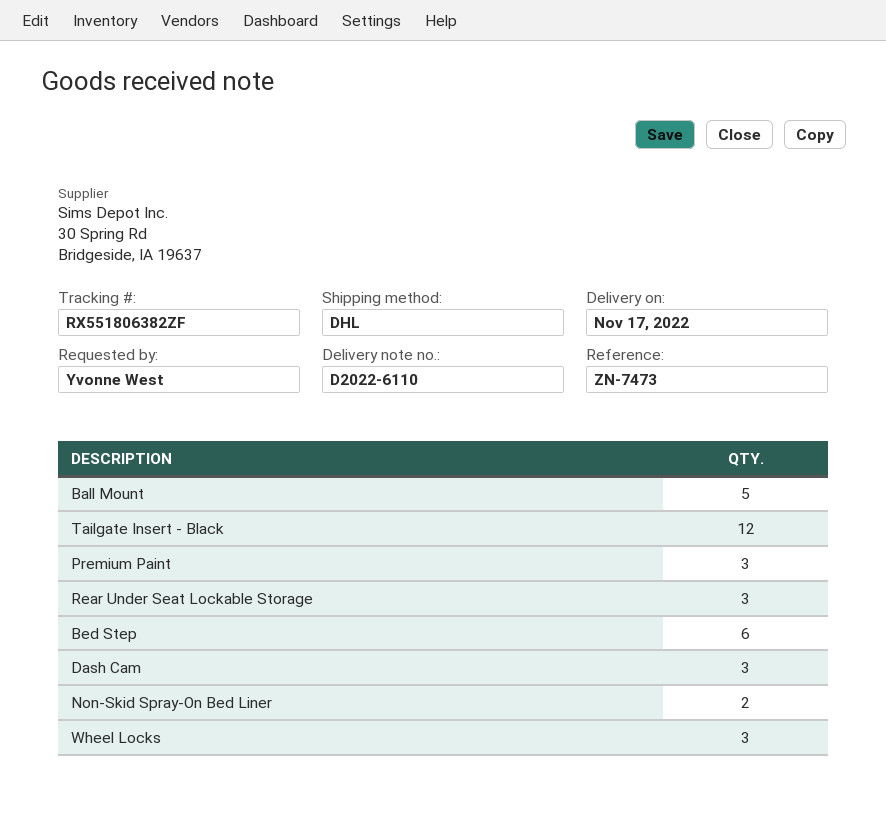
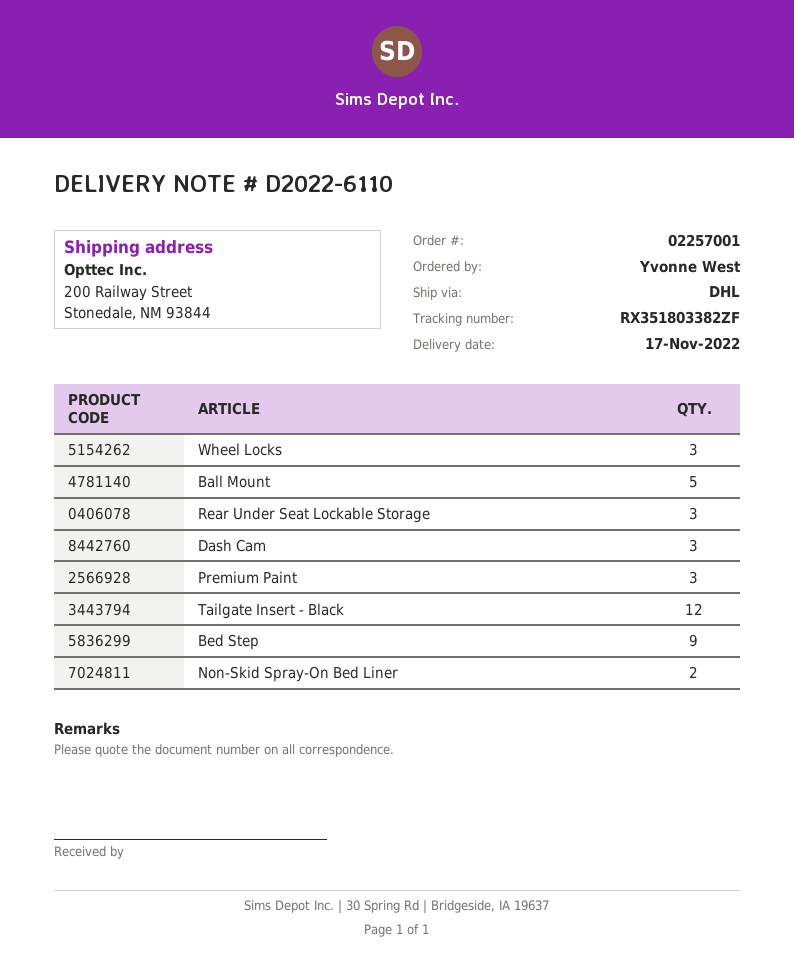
tracking number: RX551806382ZF -> RX351803382ZF
Bed Step: 6 -> 9

